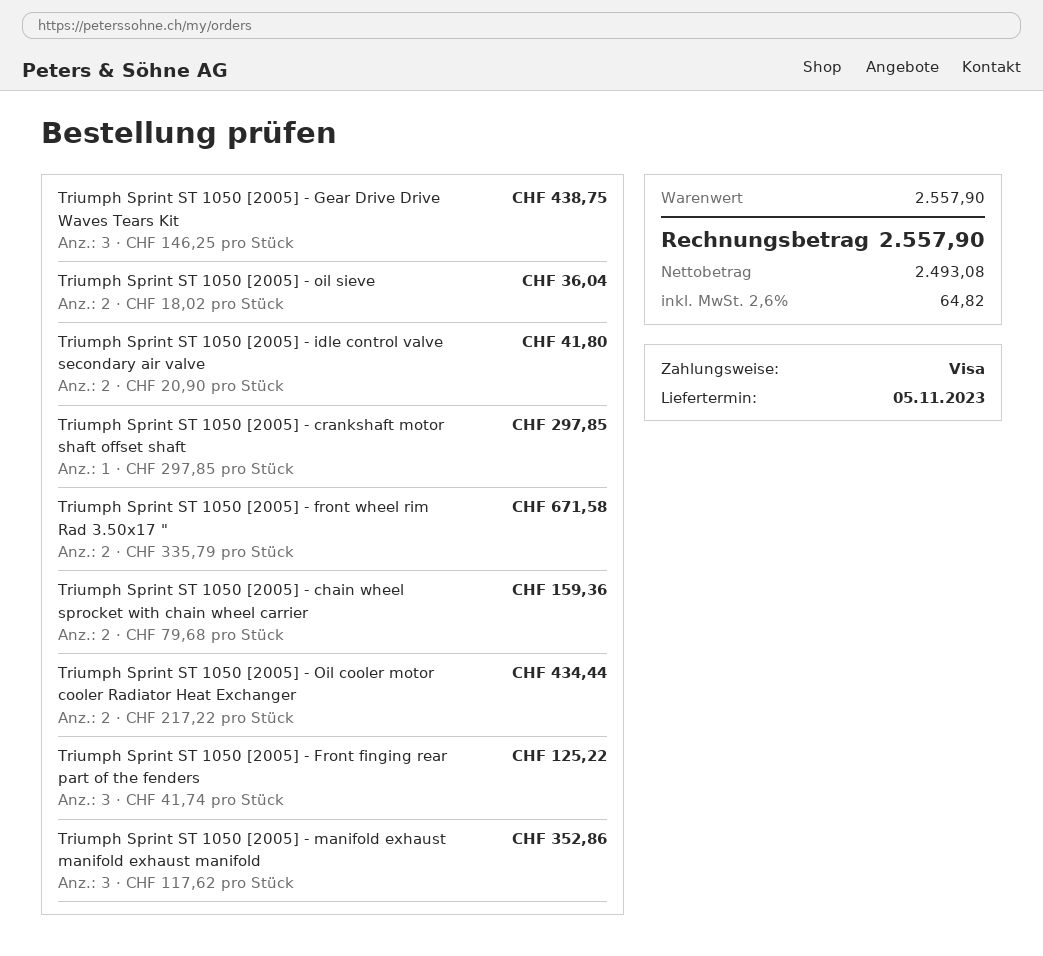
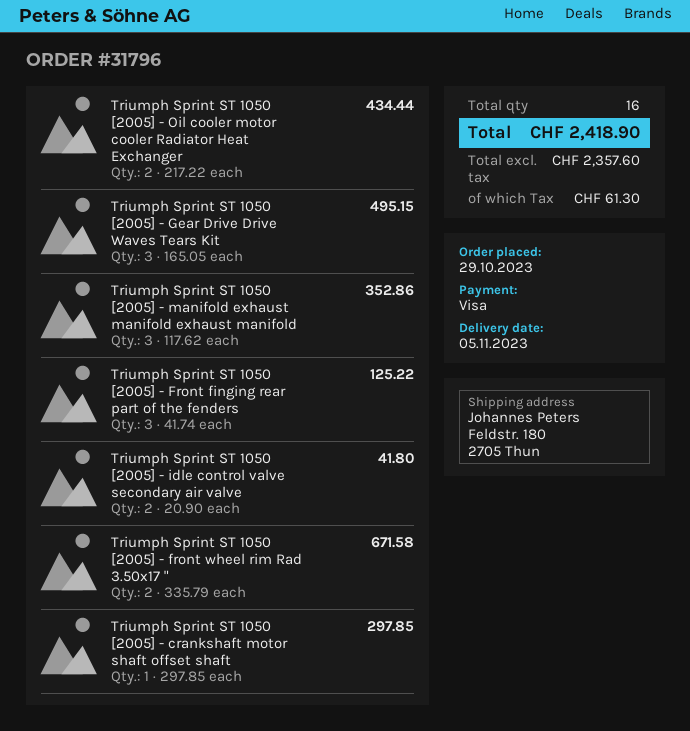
Triumph Sprint ST 1050 [2005] - Gear Drive Drive Waves Tears Kit: 3 x 146.25 = 438.75 -> 3 x 165.05 = 495.15
Triumph Sprint ST 1050 [2005] - oil sieve: 2 x 18.02 = 36.04 -> none
Triumph Sprint ST 1050 [2005] - chain wheel sprocket with chain wheel carrier: 2 x 79.68 = 159.36 -> none
net: 2493.08 -> 2357.60
tax: 64.82 -> 61.30
total: 2557.90 -> 2418.90

